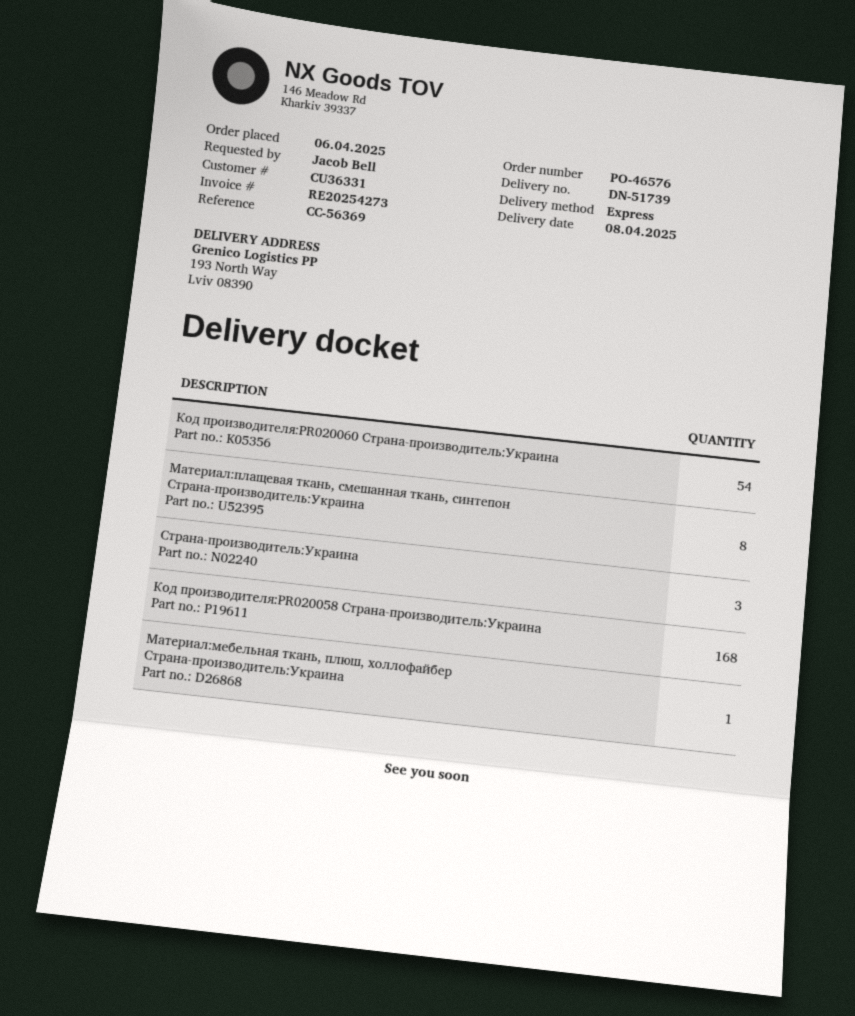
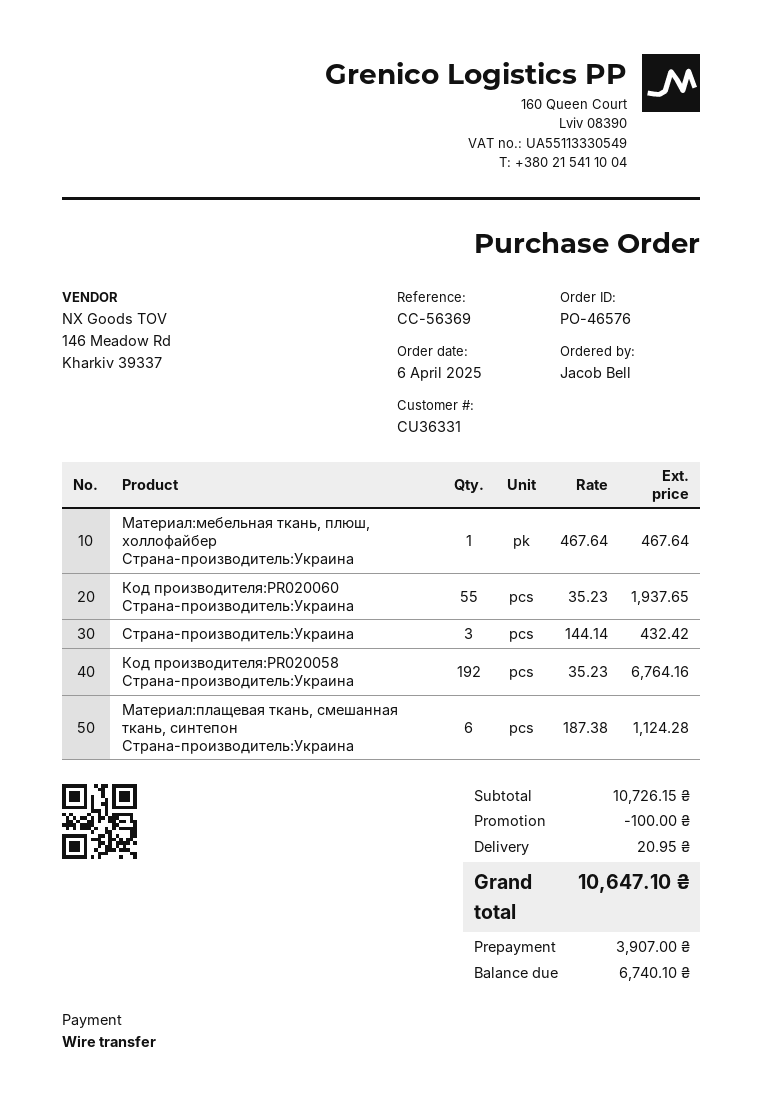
Код производителя:PR020060 Страна-производитель:Украина: 54 -> 55
Материал:плащевая ткань, смешанная ткань, синтепон Страна-производитель:Украина: 8 -> 6
Код производителя:PR020058 Страна-производитель:Украина: 168 -> 192

